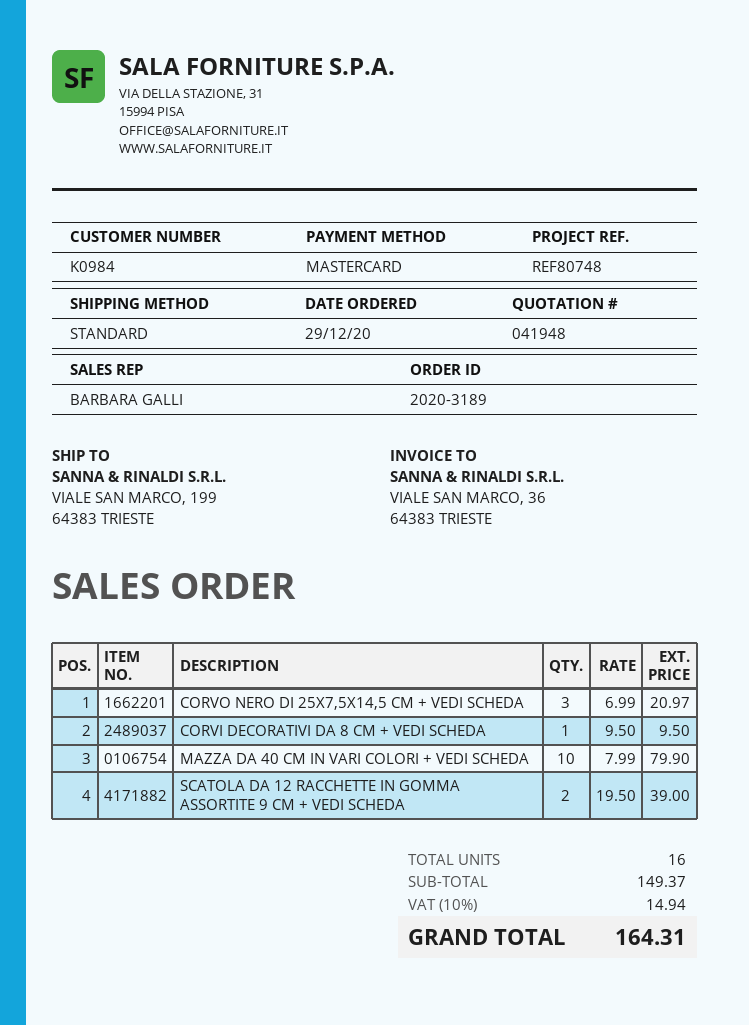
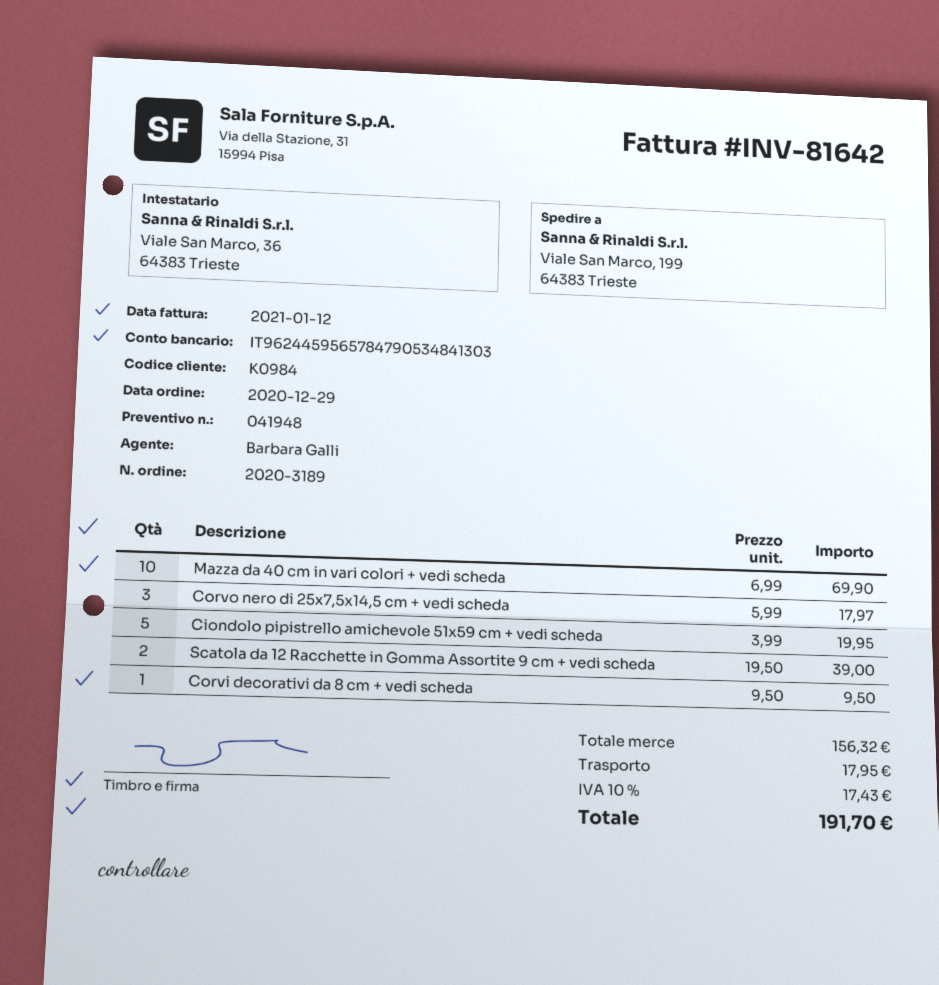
CORVO NERO DI 25X7,5X14,5 CM + VEDI SCHEDA: 3 x 6.99 = 20.97 -> 3 x 5.99 = 17.97
MAZZA DA 40 CM IN VARI COLORI + VEDI SCHEDA: 10 x 7.99 = 79.90 -> 10 x 6.99 = 69.90
Ciondolo pipistrello amichevole 51x59 cm + vedi scheda: none -> 5 x 3.99 = 19.95
subtotal: 149.37 -> 156.32
shipping: none -> 17.95
tax: 10% = 14.94 -> 10% = 17.43
total: 164.31 -> 191.70

